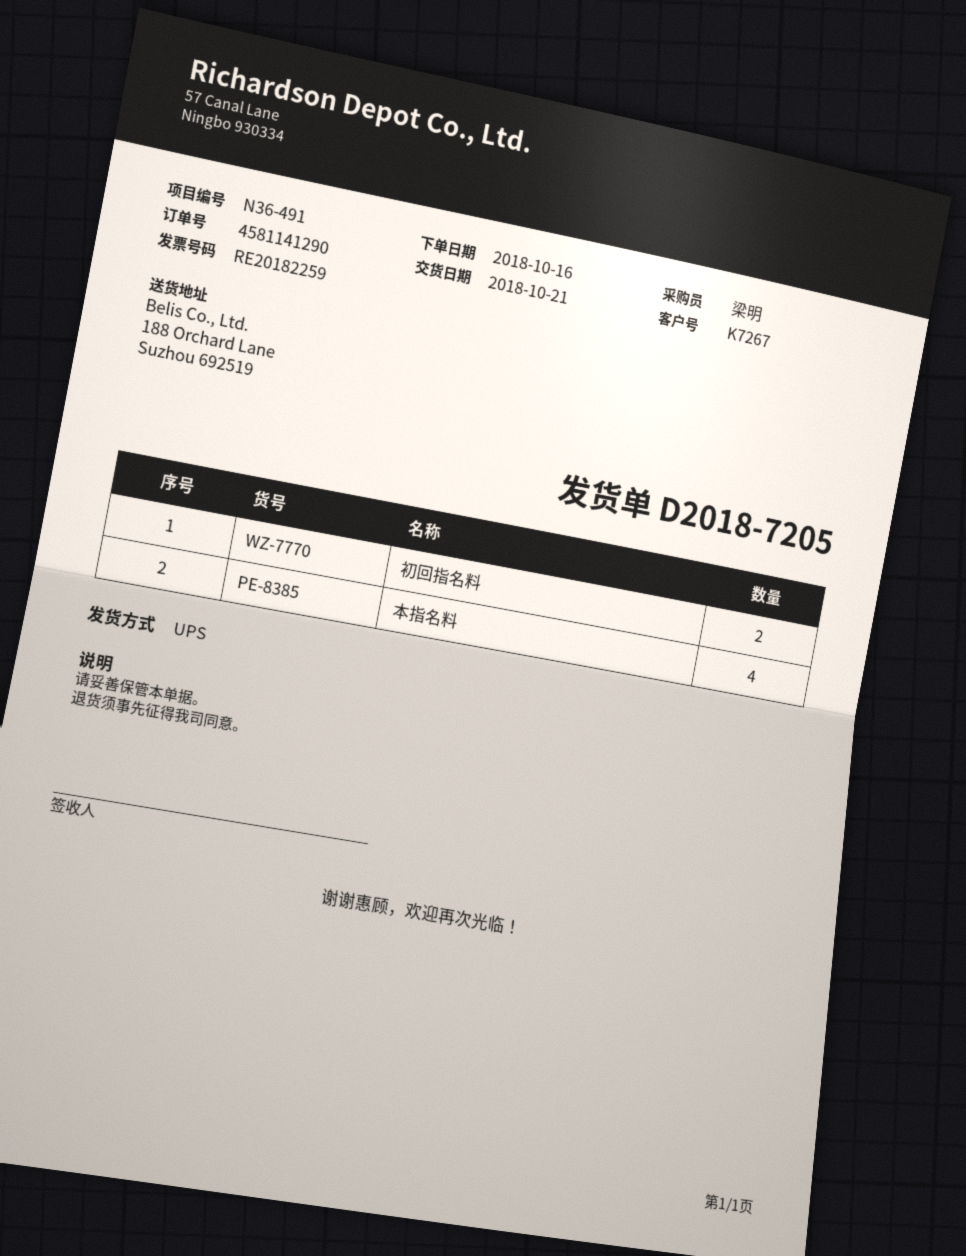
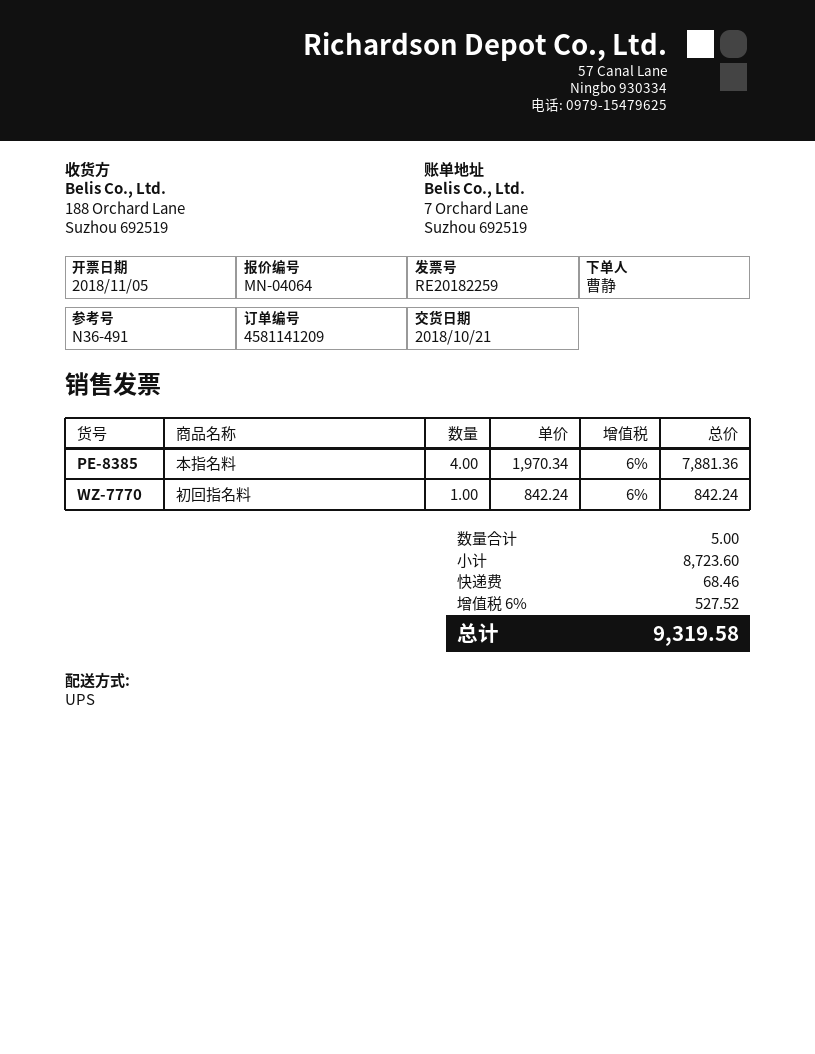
order number: 4581141290 -> 4581141209
ordered by: 梁明 -> 曹静
初回指名料: 2 -> 1

